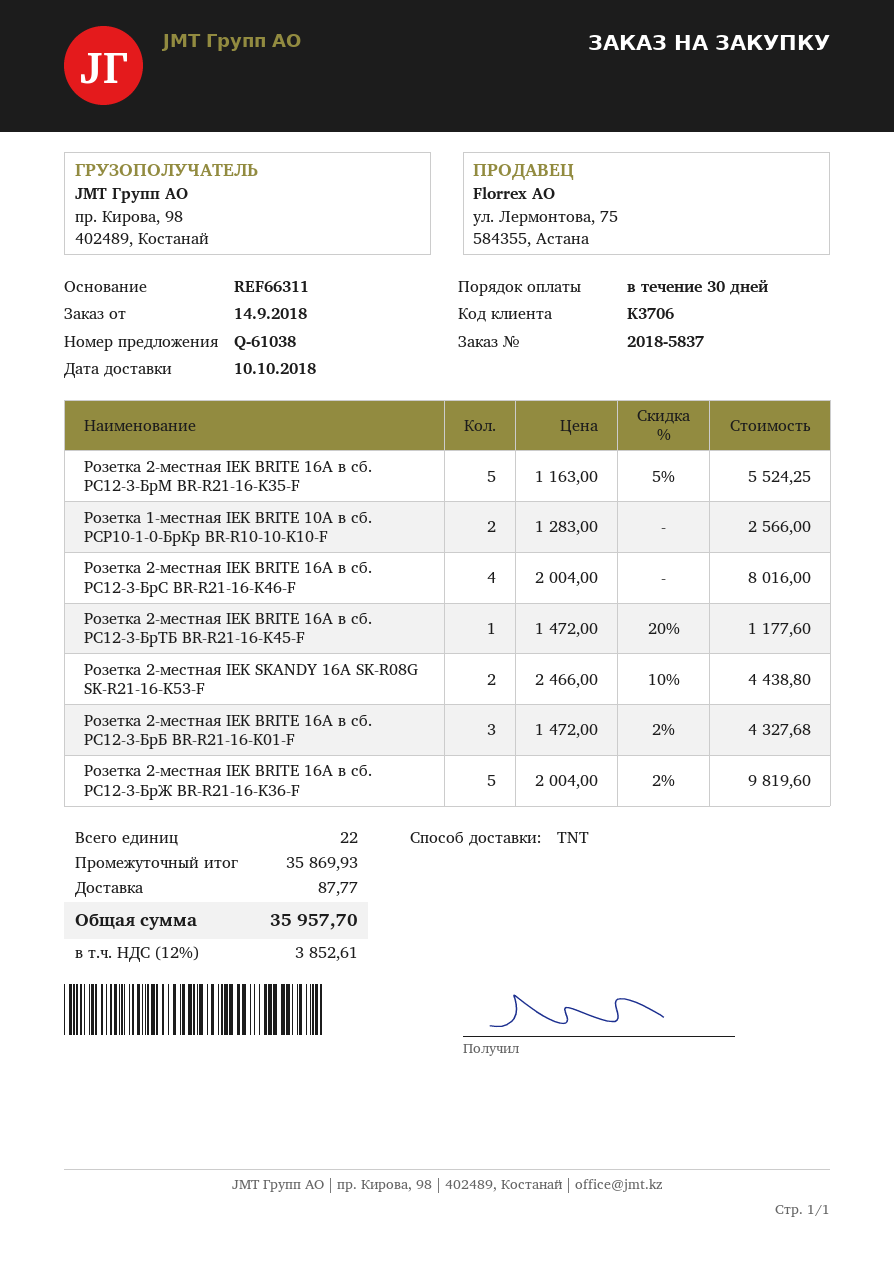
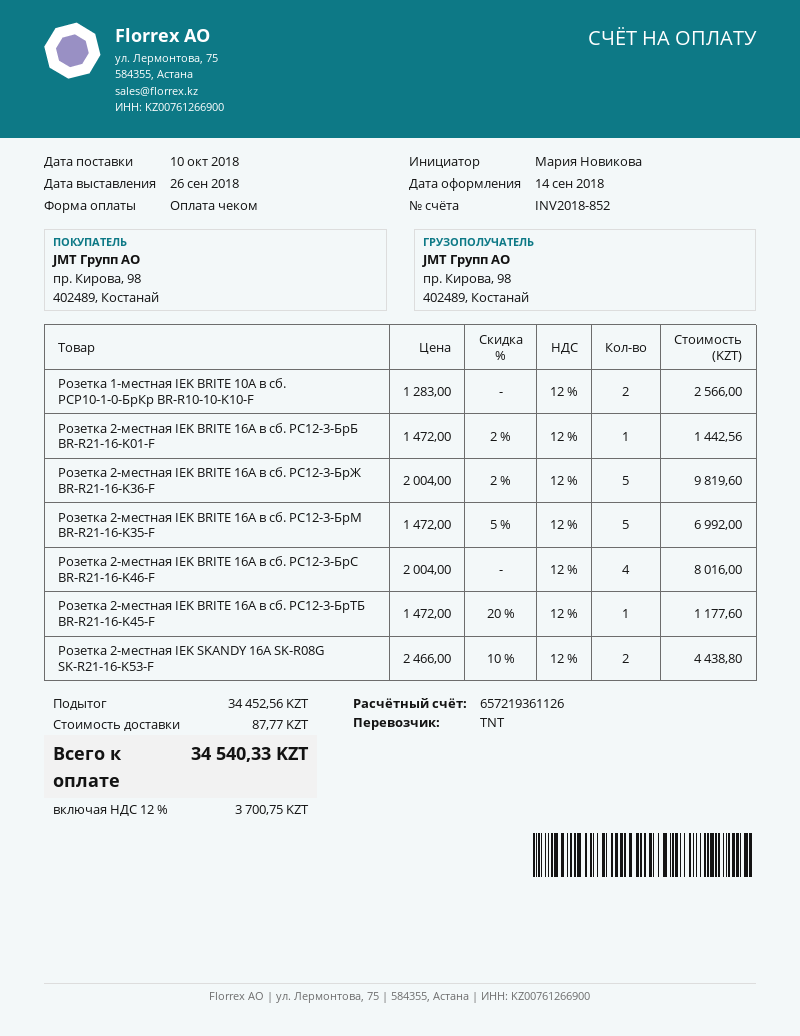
Розетка 2-местная IEK BRITE 16А в сб. РС12-3-БрМ BR-R21-16-K35-F: 5 x 1163.00 - 5% = 5524.25 -> 5 x 1472.00 - 5% = 6992.00
Розетка 2-местная IEK BRITE 16А в сб. РС12-3-БрБ BR-R21-16-K01-F: 3 x 1472.00 - 2% = 4327.68 -> 1 x 1472.00 - 2% = 1442.56
subtotal: 35869.93 -> 34452.56
tax: 12% = 3852.61 -> 12% = 3700.75
total: 35957.70 -> 34540.33

